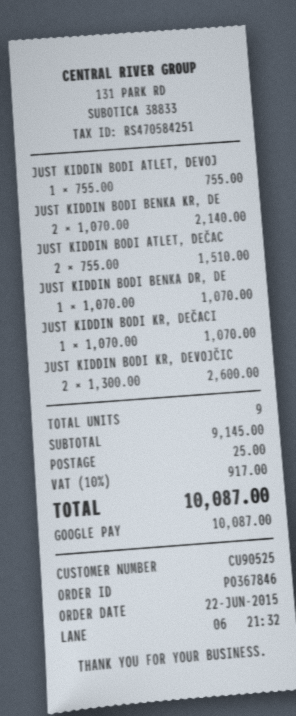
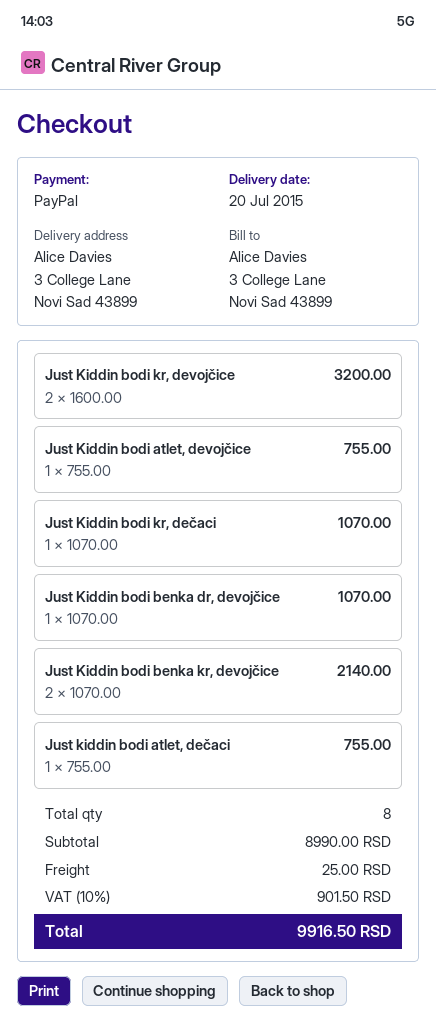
payment method: Google Pay -> PayPal
JUST KIDDIN BODI ATLET, DEČAC: 2 x 755.00 = 1510.00 -> 1 x 755.00 = 755.00
JUST KIDDIN BODI KR, DEVOJČIC: 2 x 1300.00 = 2600.00 -> 2 x 1600.00 = 3200.00
total quantity: 9 -> 8
subtotal: 9145.00 -> 8990.00
tax: 10% = 917.00 -> 10% = 901.50
total: 10087.00 -> 9916.50

